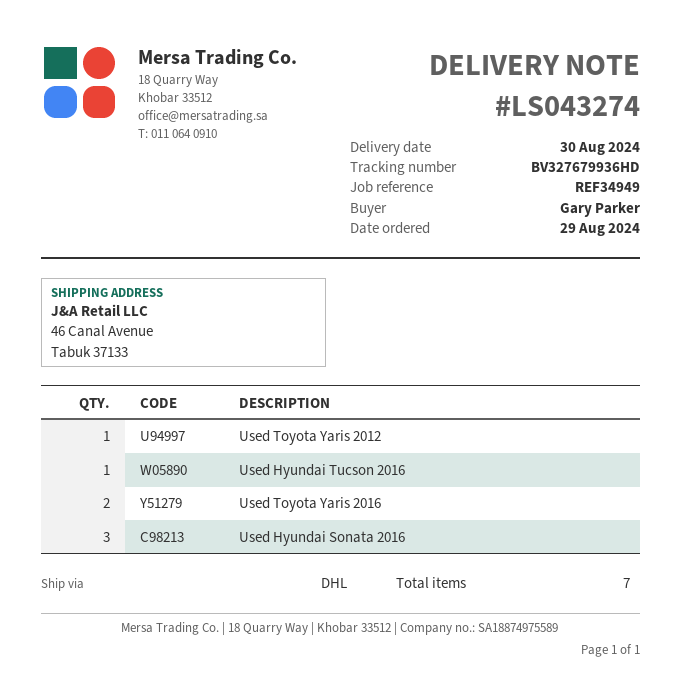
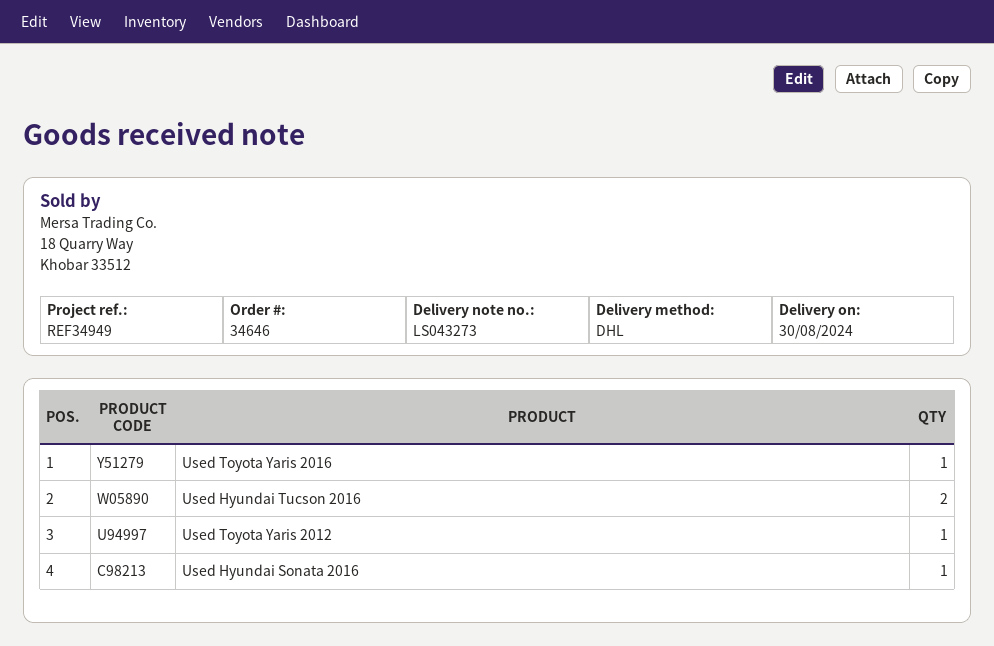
delivery note number: LS043274 -> LS043273
Used Hyundai Tucson 2016: 1 -> 2
Used Toyota Yaris 2016: 2 -> 1
Used Hyundai Sonata 2016: 3 -> 1

